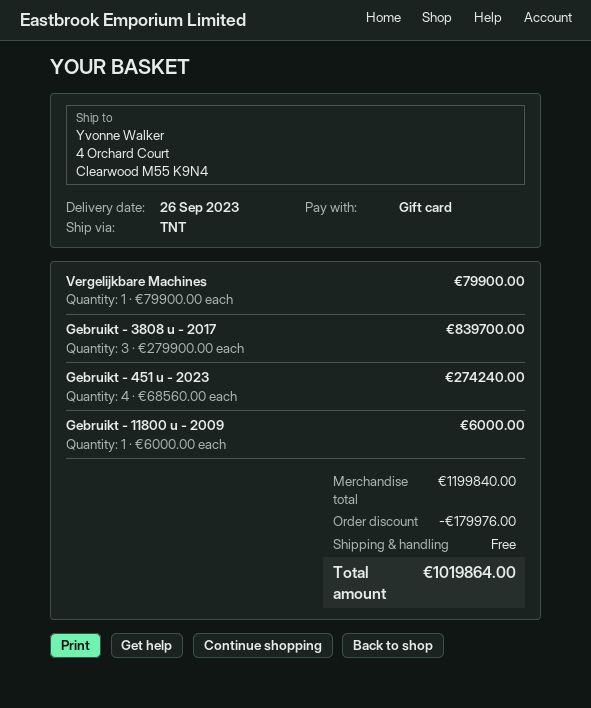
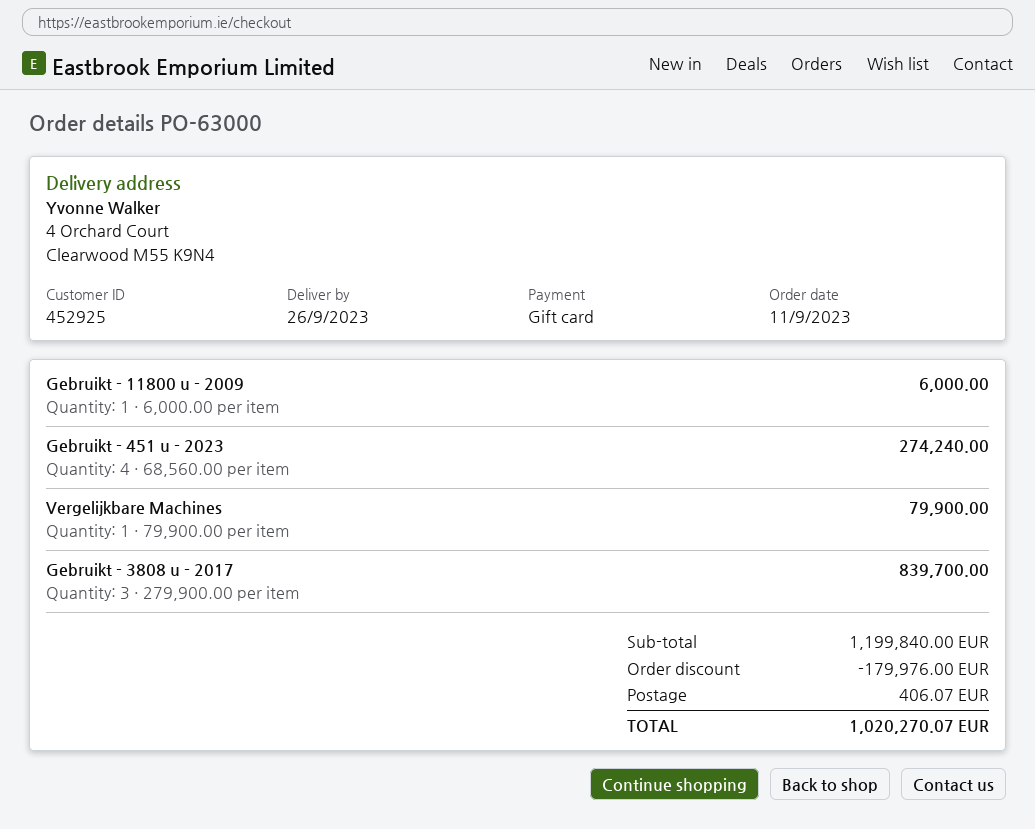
shipping: 0.00 -> 406.07
total: 1019864.00 -> 1020270.07

